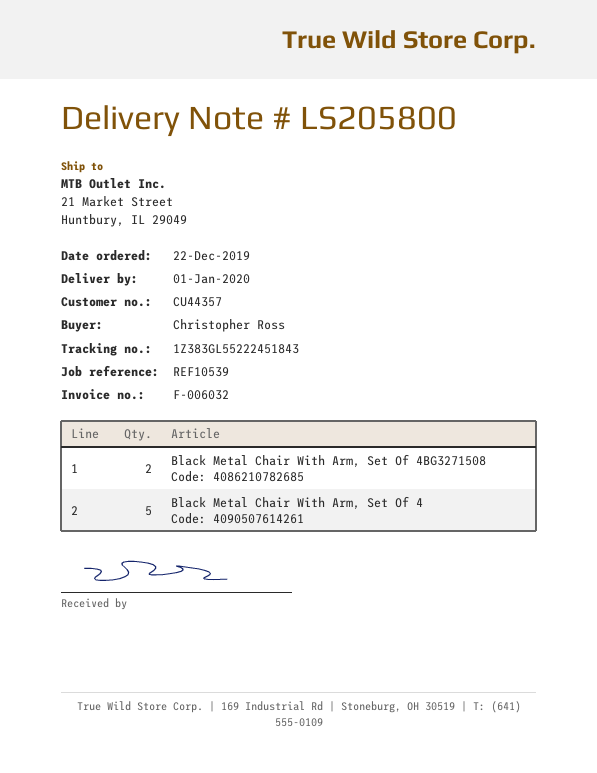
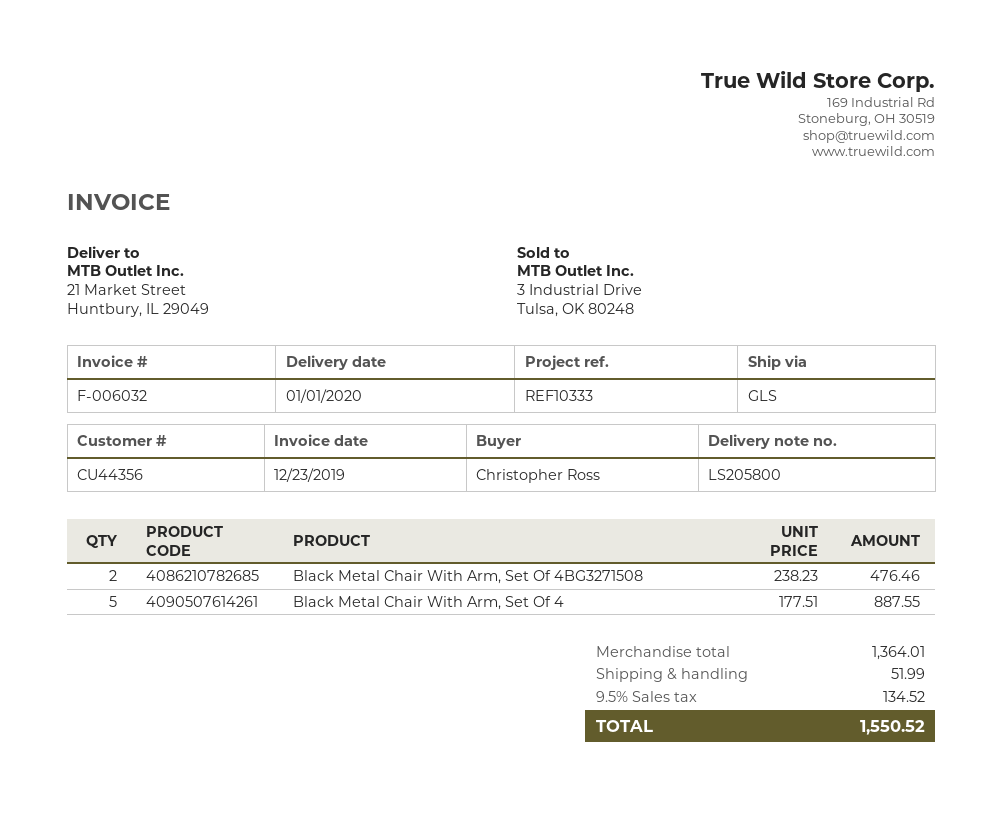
customer number: CU44357 -> CU44356
reference: REF10539 -> REF10333

